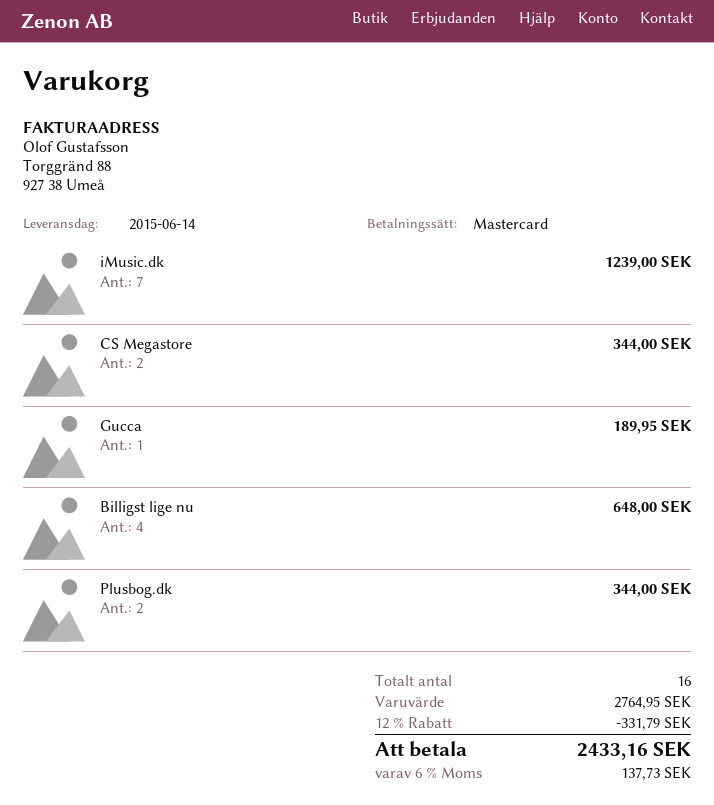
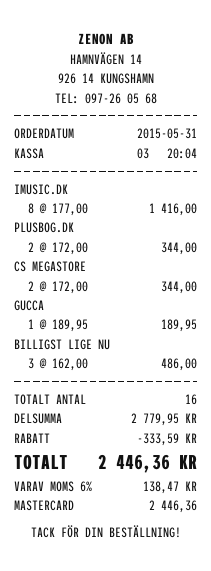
iMusic.dk: 7 for 1239.00 -> 8 for 1416.00
Billigst lige nu: 4 for 648.00 -> 3 for 486.00
subtotal: 2764.95 -> 2779.95
discount: 331.79 -> 333.59
tax: 6% = 137.73 -> 6% = 138.47
total: 2433.16 -> 2446.36

